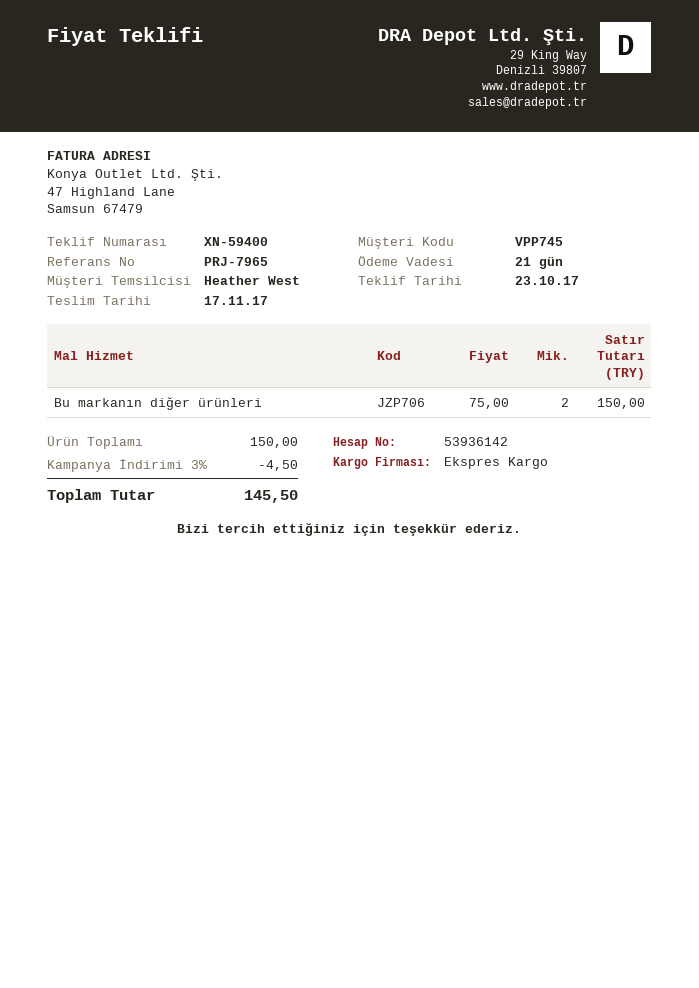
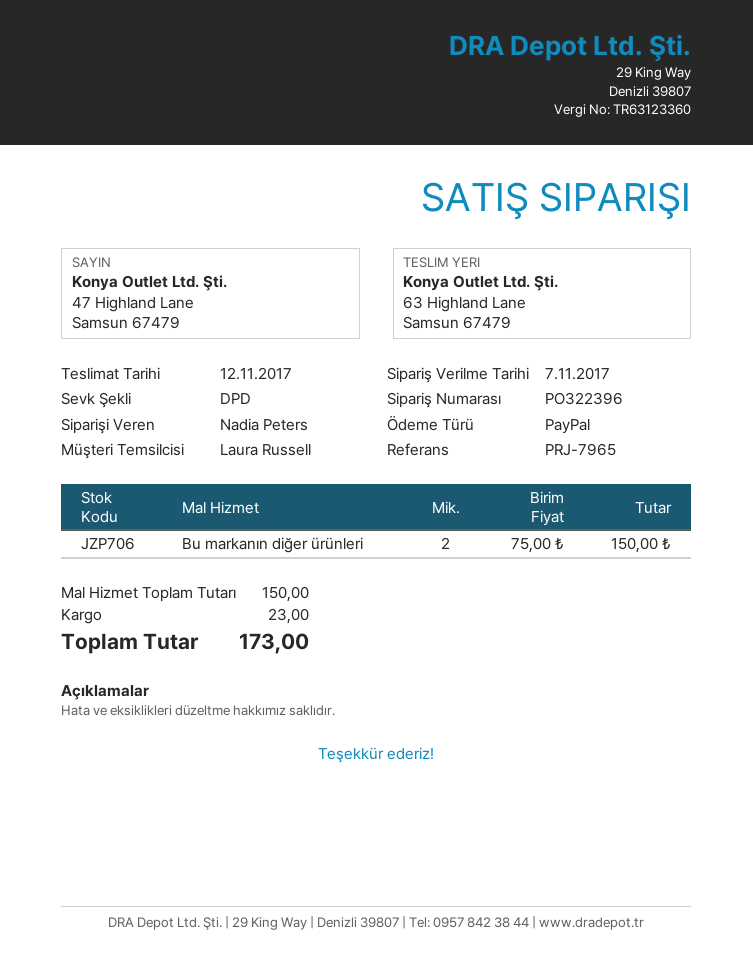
delivery date: 2017-11-17 -> 2017-11-12
sales rep: Heather West -> Laura Russell
shipping method: express -> DPD
discount: 3% = 4.50 -> none
shipping: none -> 23.00
total: 145.50 -> 173.00

